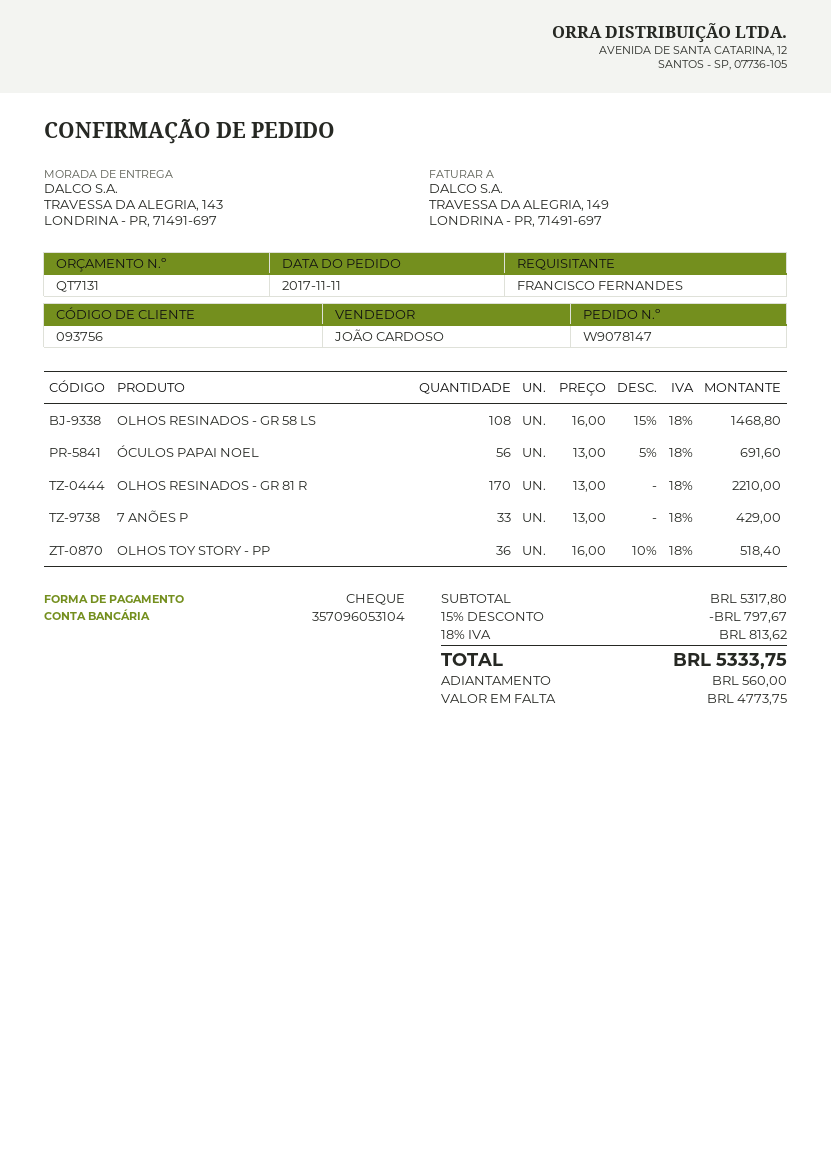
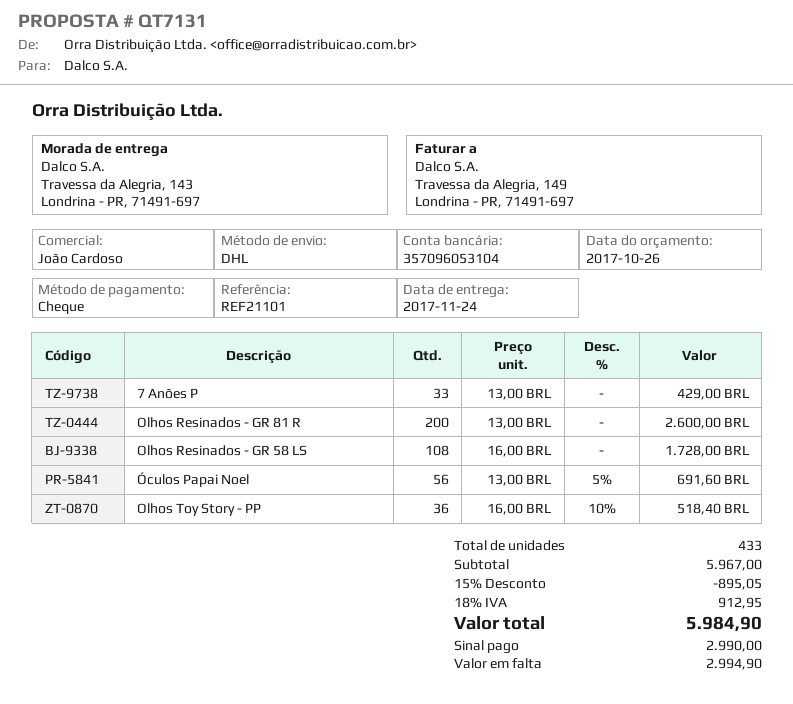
OLHOS RESINADOS - GR 58 LS: 108 x 16.00 - 15% = 1468.80 -> 108 x 16.00 = 1728.00
OLHOS RESINADOS - GR 81 R: 170 x 13.00 = 2210.00 -> 200 x 13.00 = 2600.00
subtotal: 5317.80 -> 5967.00
discount: 15% = 797.67 -> 15% = 895.05
tax: 18% = 813.62 -> 18% = 912.95
total: 5333.75 -> 5984.90
deposit: 560.00 -> 2990.00
balance: 4773.75 -> 2994.90

